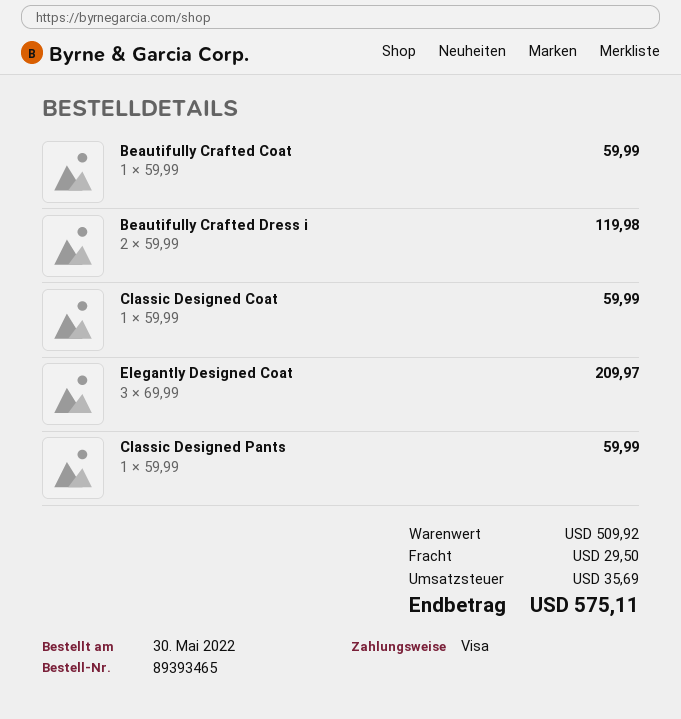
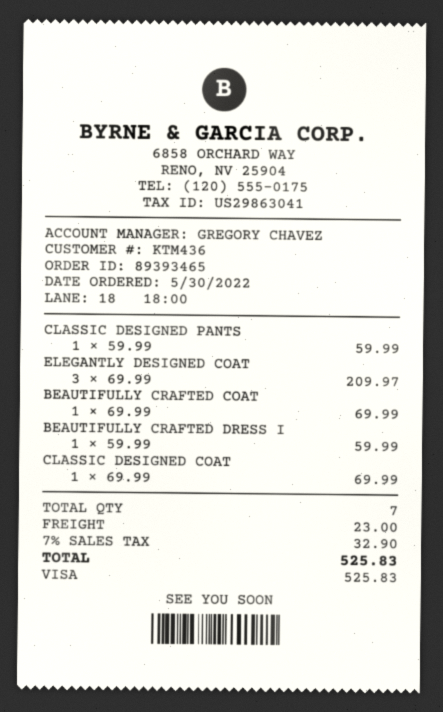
Beautifully Crafted Coat: 1 x 59.99 = 59.99 -> 1 x 69.99 = 69.99
Beautifully Crafted Dress i: 2 x 59.99 = 119.98 -> 1 x 59.99 = 59.99
Classic Designed Coat: 1 x 59.99 = 59.99 -> 1 x 69.99 = 69.99
shipping: 29.50 -> 23.00
tax: 35.69 -> 32.90
total: 575.11 -> 525.83

